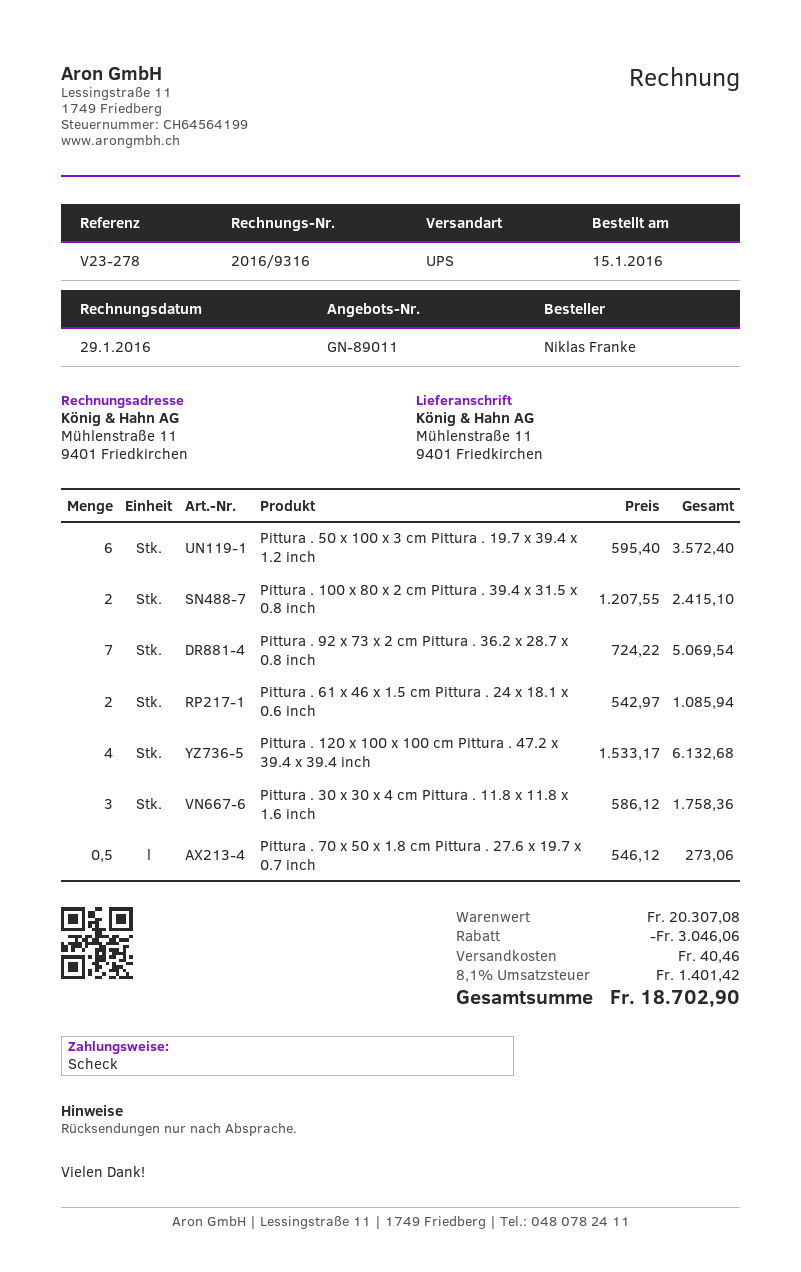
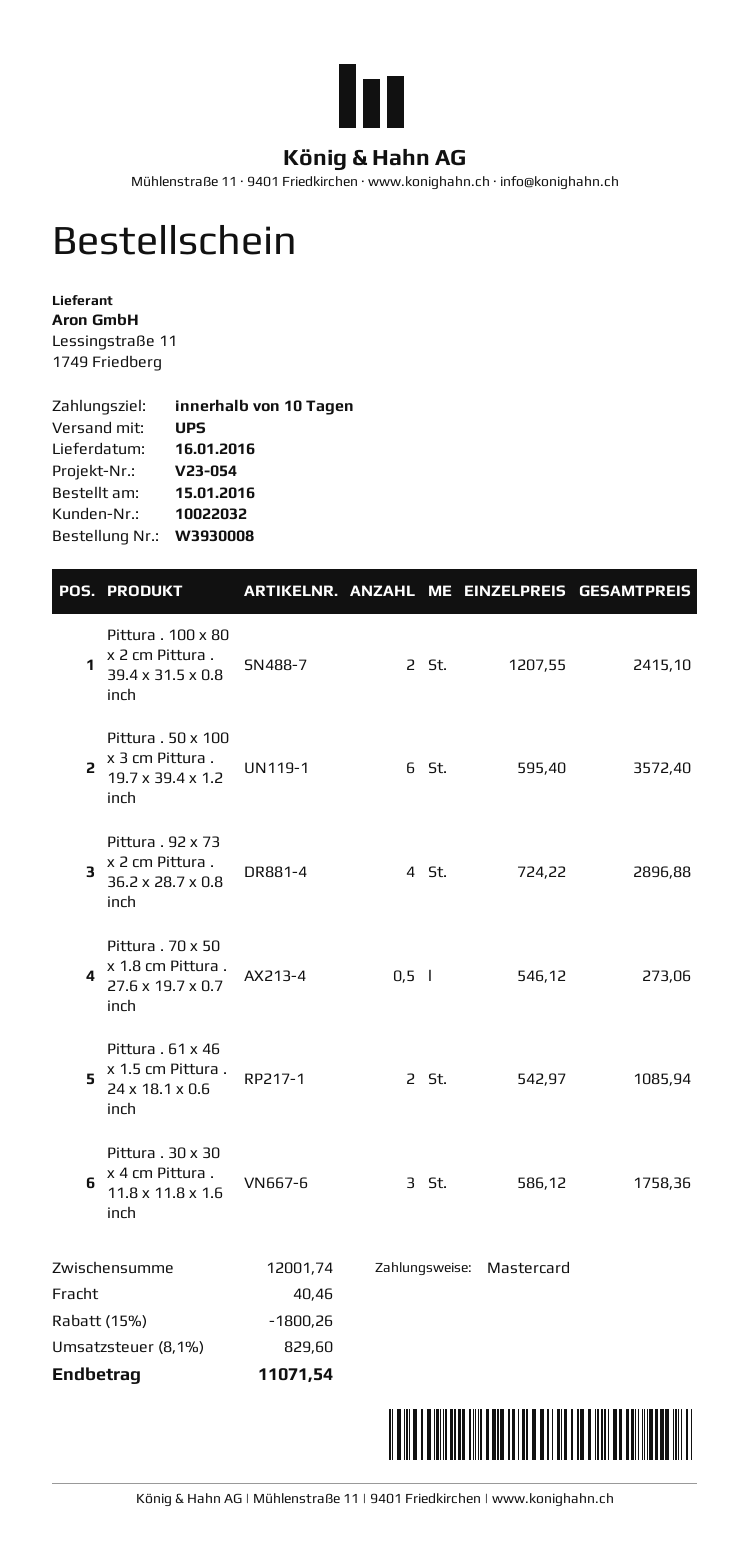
reference: V23-278 -> V23-054
payment method: cheque -> Mastercard
Pittura . 92 x 73 x 2 cm Pittura . 36.2 x 28.7 x 0.8 inch: 7 x 724.22 = 5069.54 -> 4 x 724.22 = 2896.88
Pittura . 120 x 100 x 100 cm Pittura . 47.2 x 39.4 x 39.4 inch: 4 x 1533.17 = 6132.68 -> none
subtotal: 20307.08 -> 12001.74
discount: 3046.06 -> 1800.26
tax: 8.1% = 1401.42 -> 8.1% = 829.60
total: 18702.90 -> 11071.54

